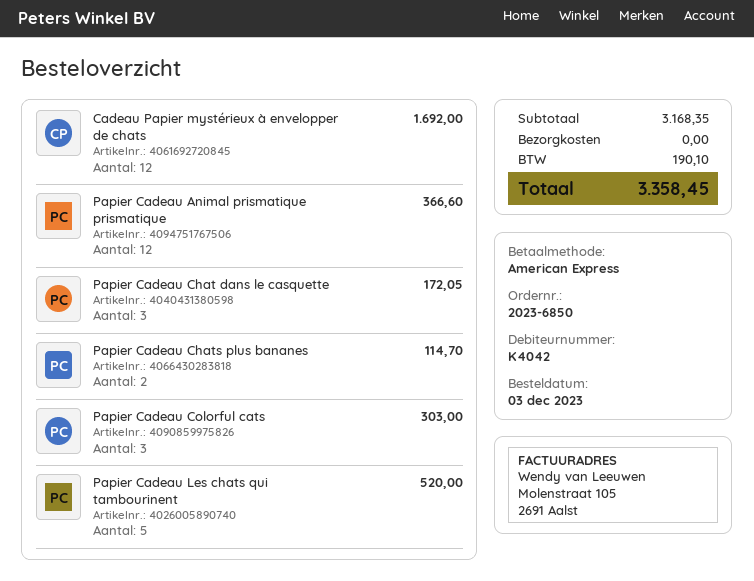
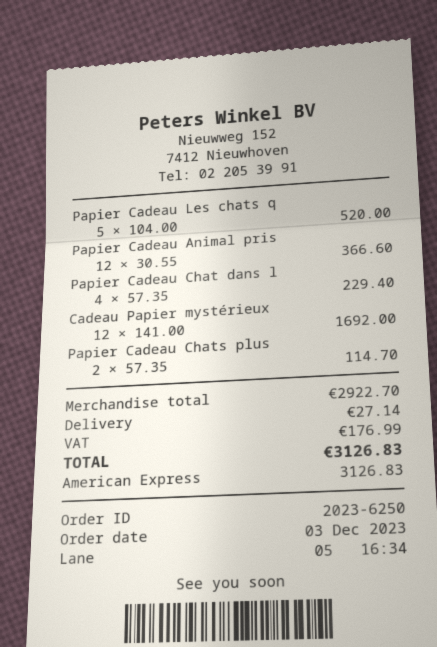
order number: 2023-6850 -> 2023-6250
Papier Cadeau Chat dans le casquette: 3 for 172.05 -> 4 for 229.40
Papier Cadeau Colorful cats: 3 for 303.00 -> none
subtotal: 3168.35 -> 2922.70
shipping: 0.00 -> 27.14
tax: 190.10 -> 176.99
total: 3358.45 -> 3126.83

